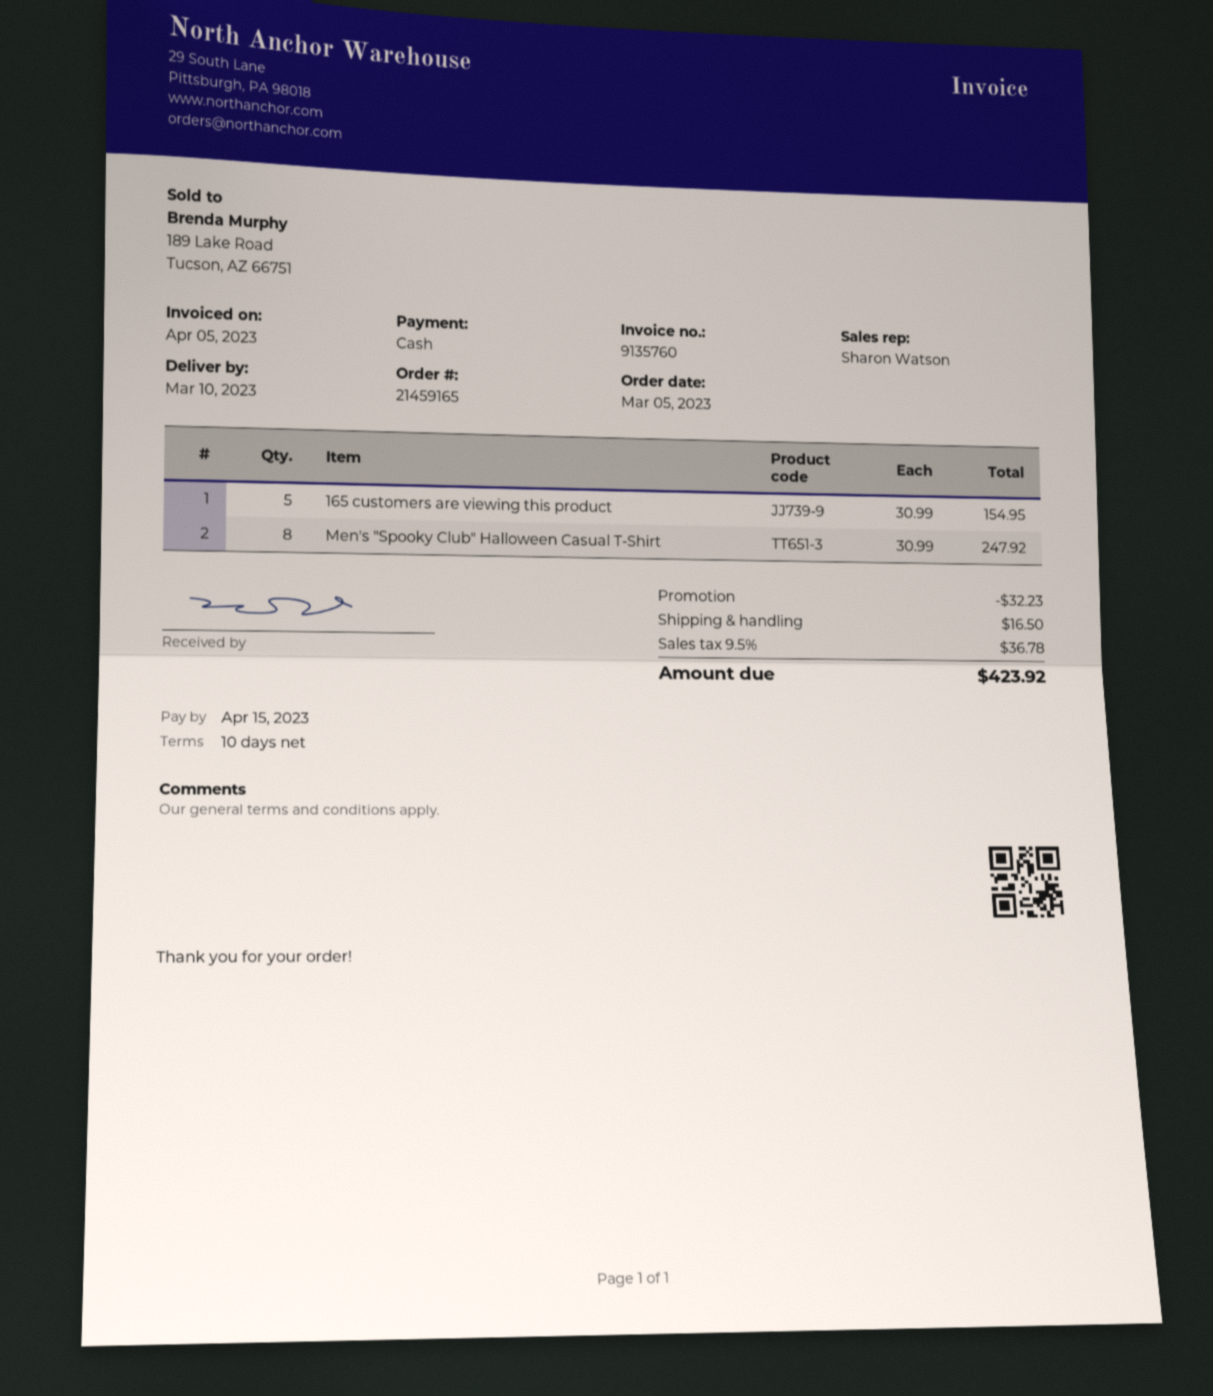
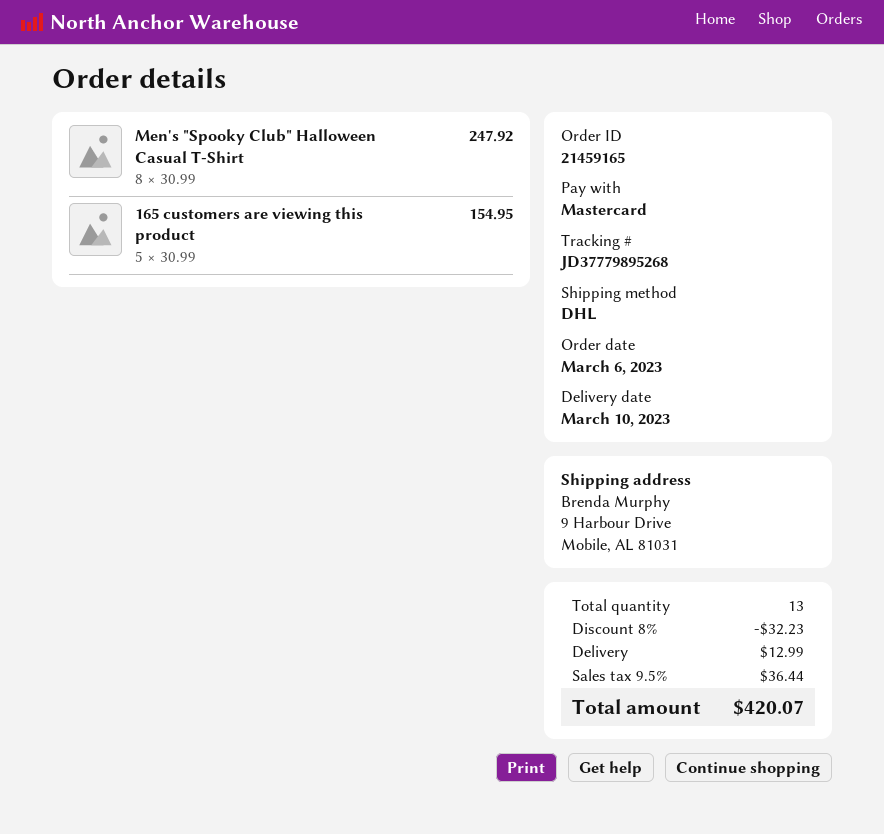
order date: 2023-03-05 -> 2023-03-06
payment method: cash -> Mastercard
shipping: 16.50 -> 12.99
tax: 9.5% = 36.78 -> 9.5% = 36.44
total: 423.92 -> 420.07

